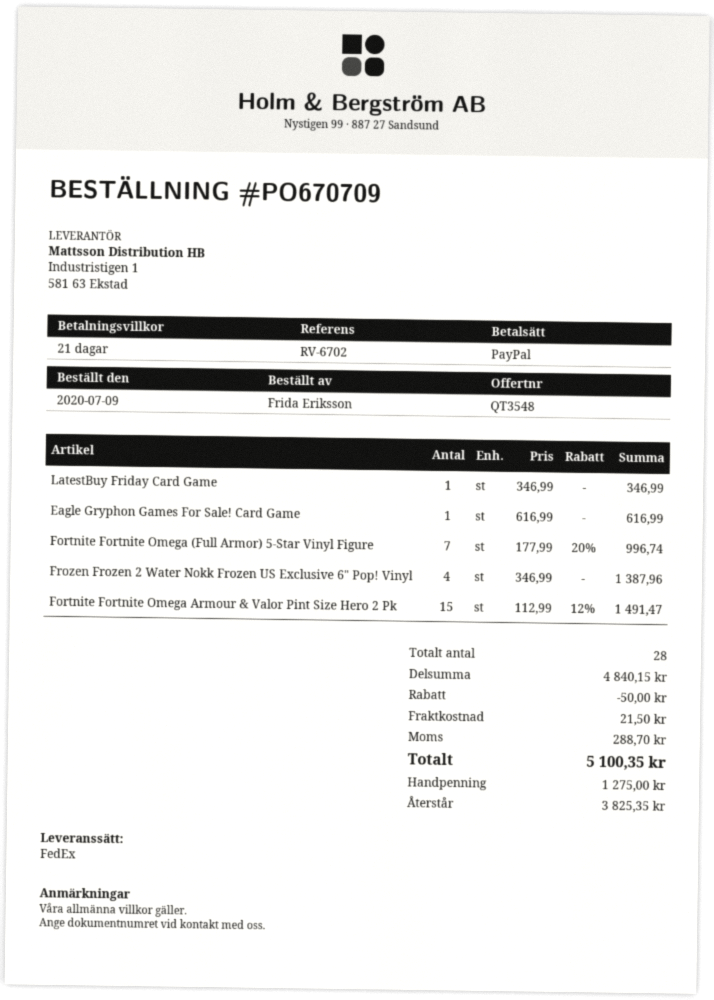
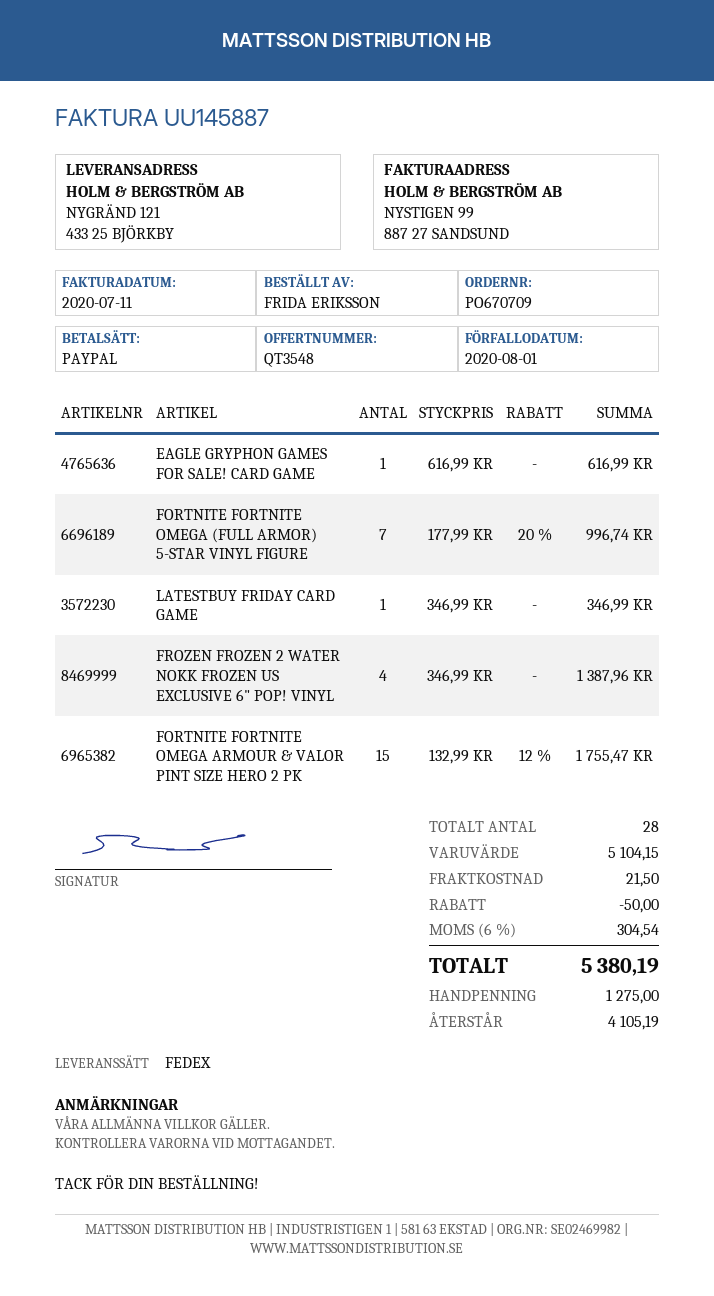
Fortnite Fortnite Omega Armour & Valor Pint Size Hero 2 Pk: 15 x 112.99 - 12% = 1491.47 -> 15 x 132.99 - 12% = 1755.47
subtotal: 4840.15 -> 5104.15
tax: 288.70 -> 304.54
total: 5100.35 -> 5380.19
balance: 3825.35 -> 4105.19

